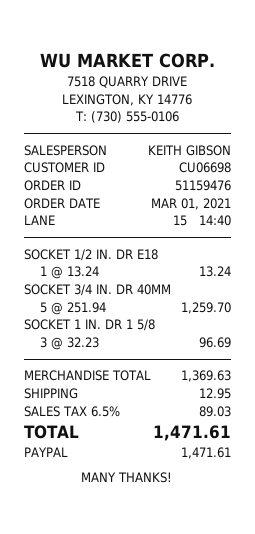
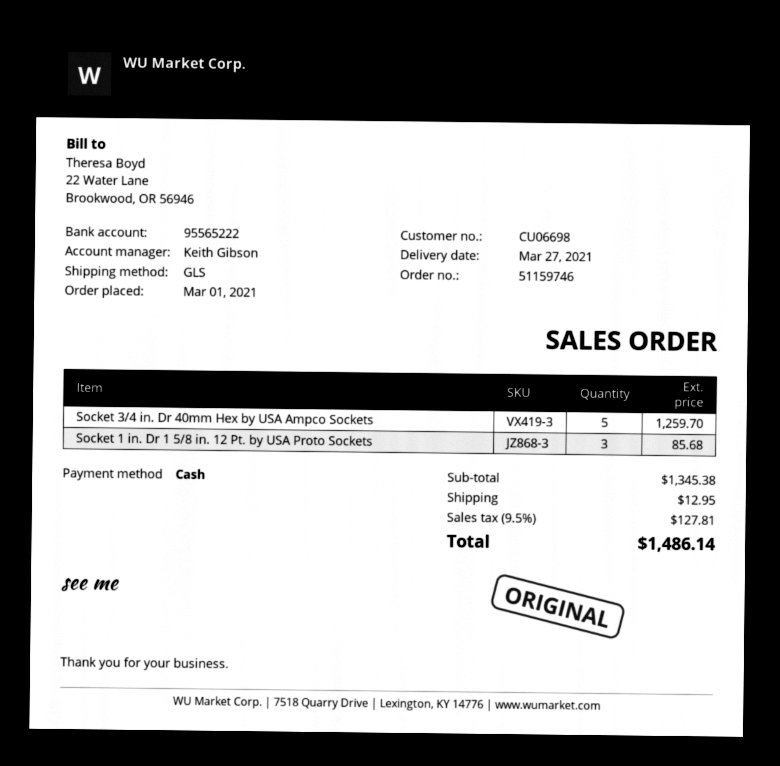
order number: 51159476 -> 51159746
payment method: PayPal -> cash
SOCKET 1/2 IN. DR E18: 1 for 13.24 -> none
SOCKET 1 IN. DR 1 5/8: 3 for 96.69 -> 3 for 85.68
subtotal: 1369.63 -> 1345.38
tax: 6.5% = 89.03 -> 9.5% = 127.81
total: 1471.61 -> 1486.14

